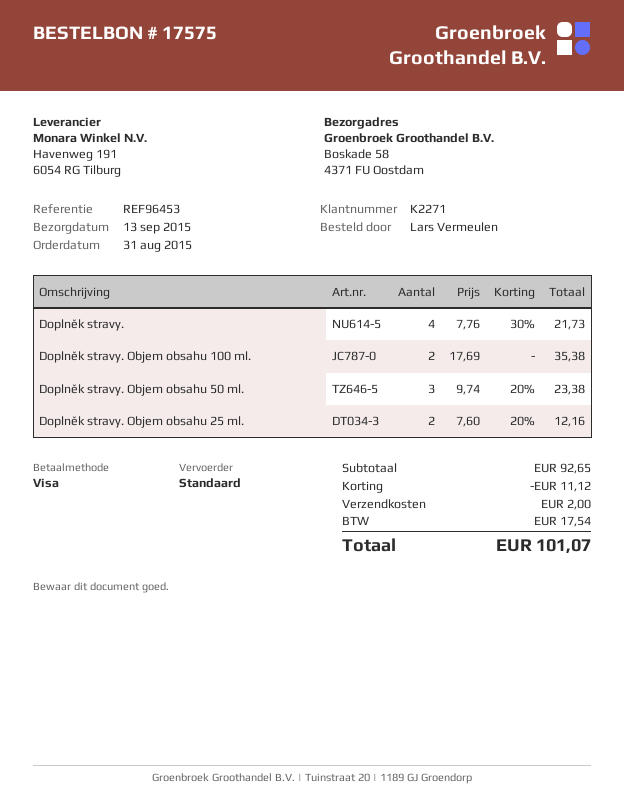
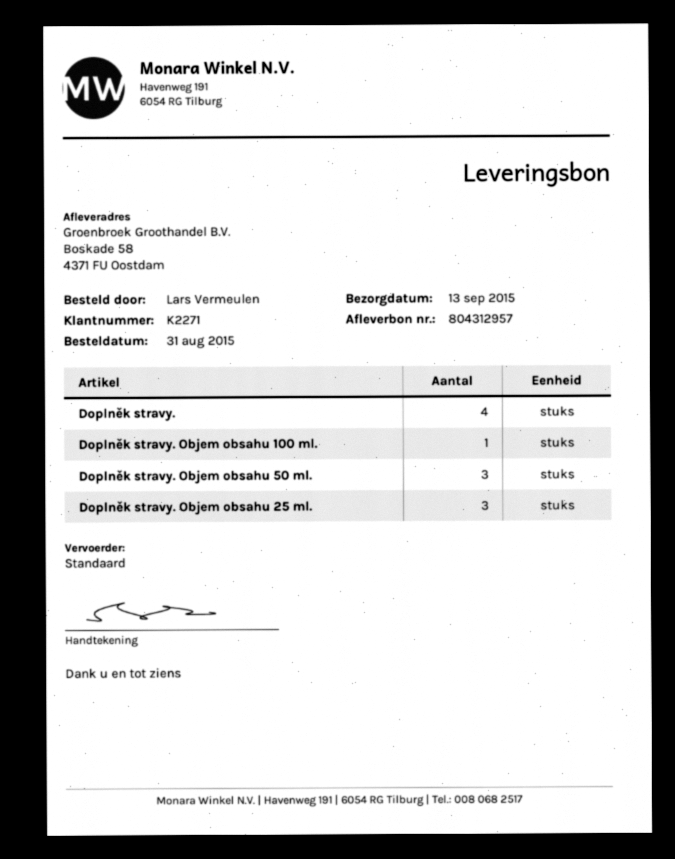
Doplněk stravy. Objem obsahu 100 ml.: 2 -> 1
Doplněk stravy. Objem obsahu 25 ml.: 2 -> 3

